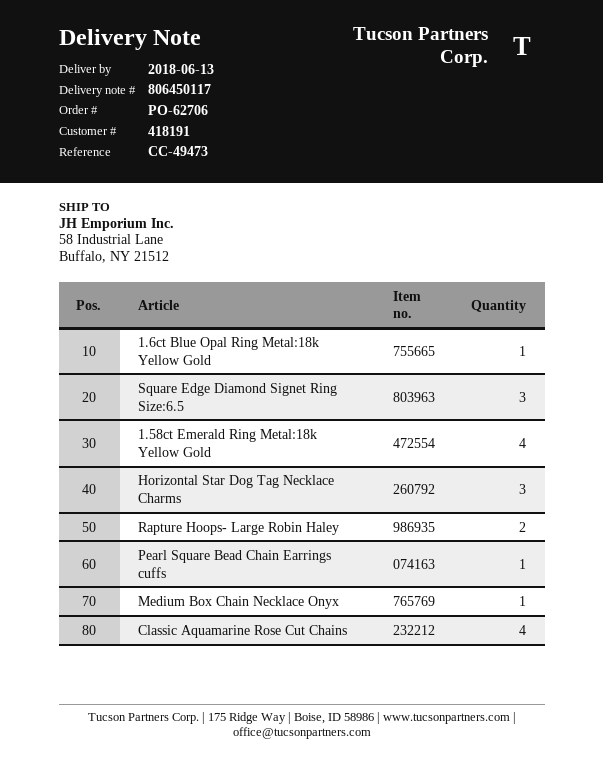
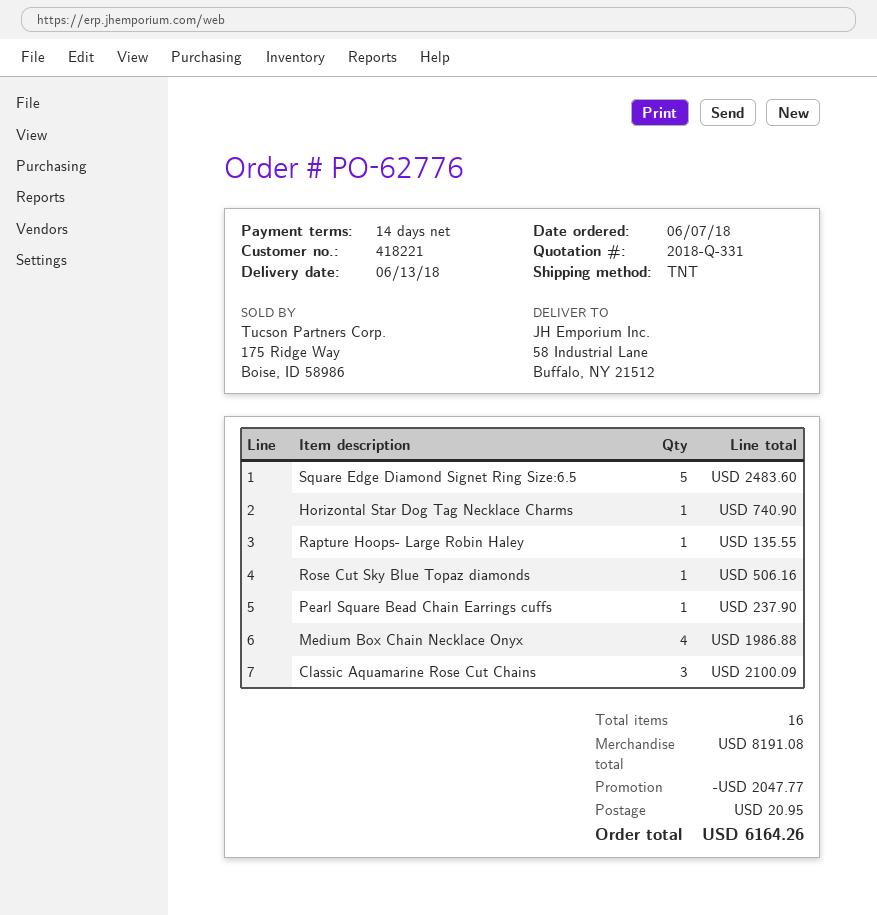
order number: PO-62706 -> PO-62776
customer number: 418191 -> 418221
1.6ct Blue Opal Ring Metal:18k Yellow Gold: 1 -> none
Square Edge Diamond Signet Ring Size:6.5: 3 -> 5
1.58ct Emerald Ring Metal:18k Yellow Gold: 4 -> none
Horizontal Star Dog Tag Necklace Charms: 3 -> 1
Rapture Hoops- Large Robin Haley: 2 -> 1
Medium Box Chain Necklace Onyx: 1 -> 4
Classic Aquamarine Rose Cut Chains: 4 -> 3
Rose Cut Sky Blue Topaz diamonds: none -> 1

